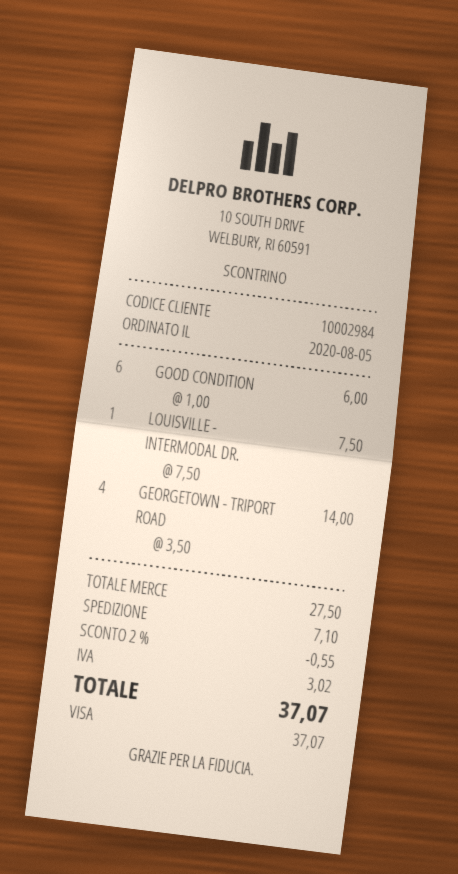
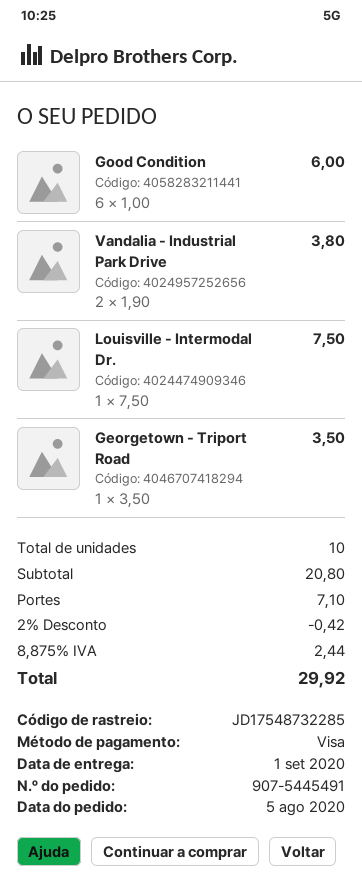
GEORGETOWN - TRIPORT ROAD: 4 x 3.50 = 14.00 -> 1 x 3.50 = 3.50
Vandalia - Industrial Park Drive: none -> 2 x 1.90 = 3.80
subtotal: 27.50 -> 20.80
discount: 2% = 0.55 -> 2% = 0.42
tax: 3.02 -> 2.44
total: 37.07 -> 29.92

